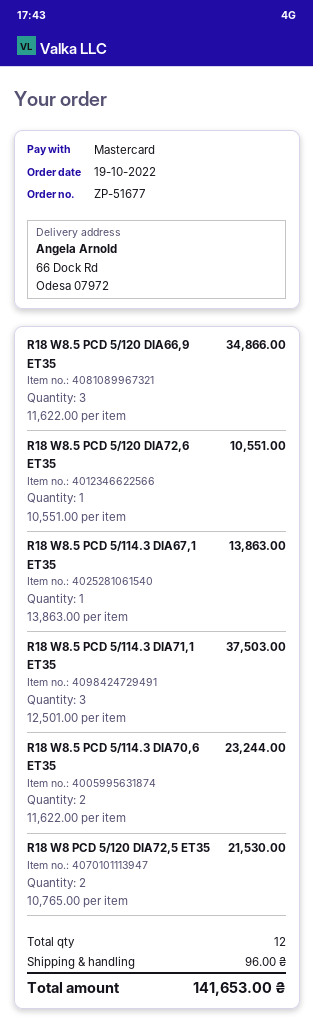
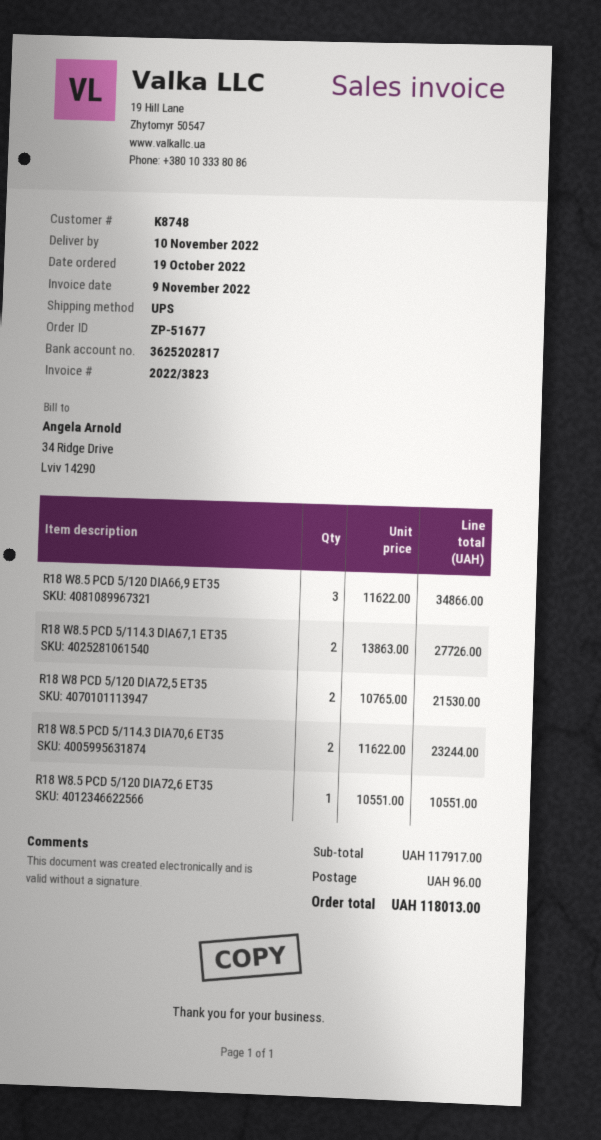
R18 W8.5 PCD 5/114.3 DIA67,1 ET35: 1 x 13863.00 = 13863.00 -> 2 x 13863.00 = 27726.00
R18 W8.5 PCD 5/114.3 DIA71,1 ET35: 3 x 12501.00 = 37503.00 -> none
total: 141653.00 -> 118013.00

